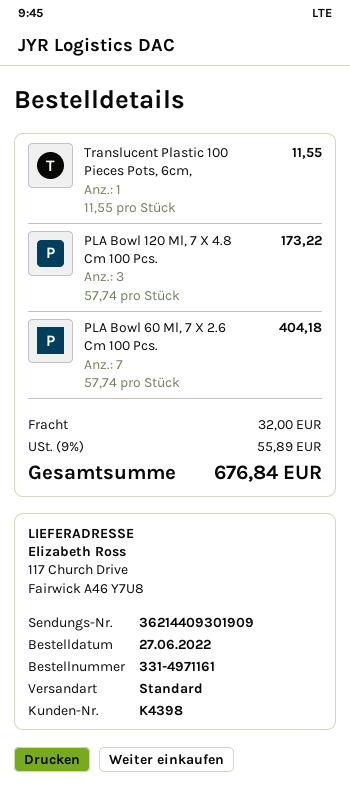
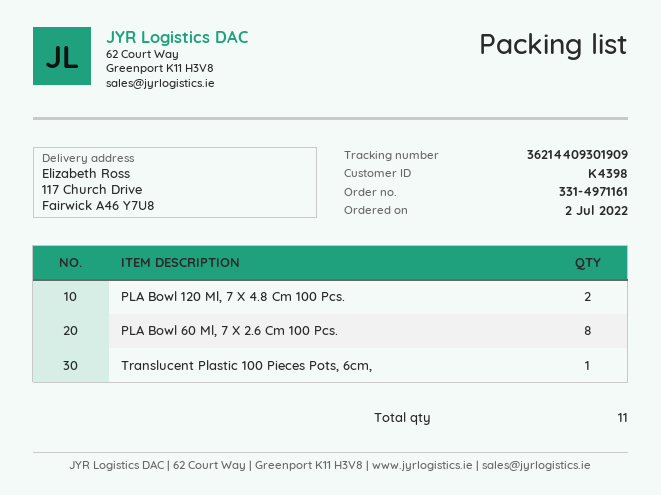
order date: 2022-06-27 -> 2022-07-02
PLA Bowl 120 Ml, 7 X 4.8 Cm 100 Pcs.: 3 -> 2
PLA Bowl 60 Ml, 7 X 2.6 Cm 100 Pcs.: 7 -> 8

